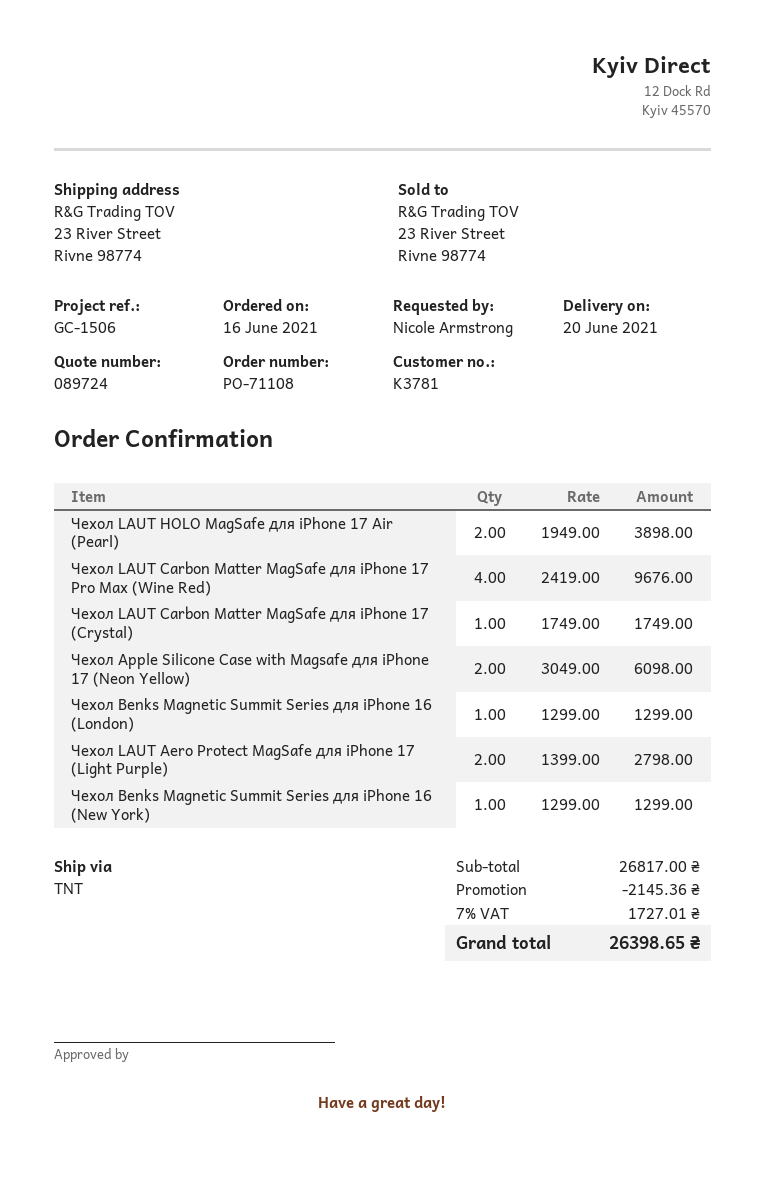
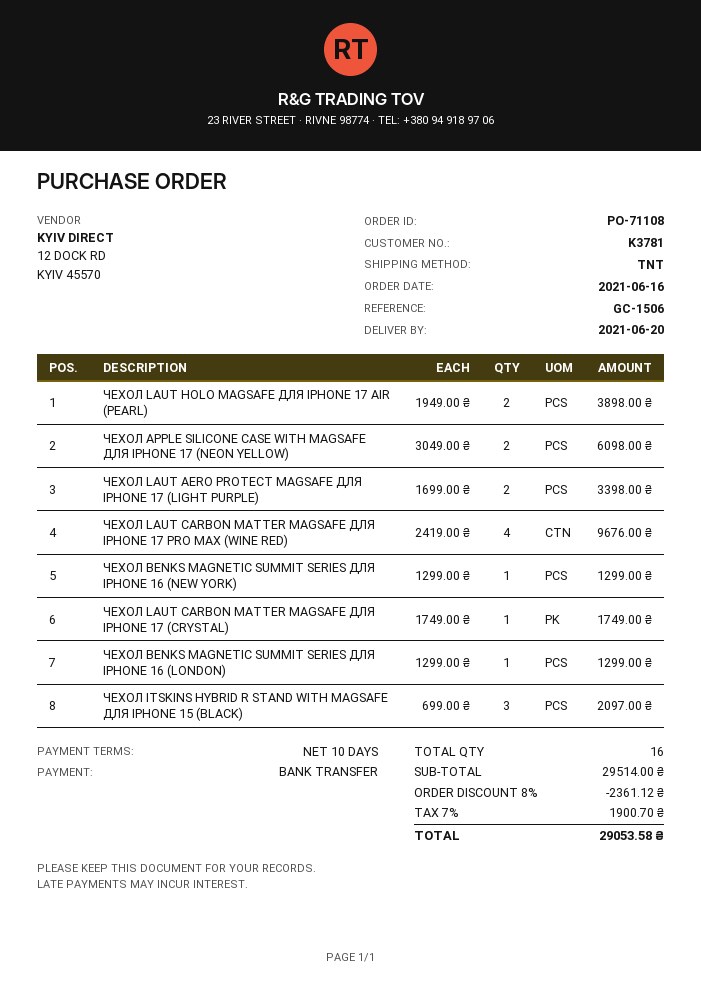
Чехол LAUT Aero Protect MagSafe для iPhone 17 (Light Purple): 2 x 1399.00 = 2798.00 -> 2 x 1699.00 = 3398.00
ЧЕХОЛ ITSKINS HYBRID R STAND WITH MAGSAFE ДЛЯ IPHONE 15 (BLACK): none -> 3 x 699.00 = 2097.00
subtotal: 26817.00 -> 29514.00
discount: 2145.36 -> 2361.12
tax: 7% = 1727.01 -> 7% = 1900.70
total: 26398.65 -> 29053.58

